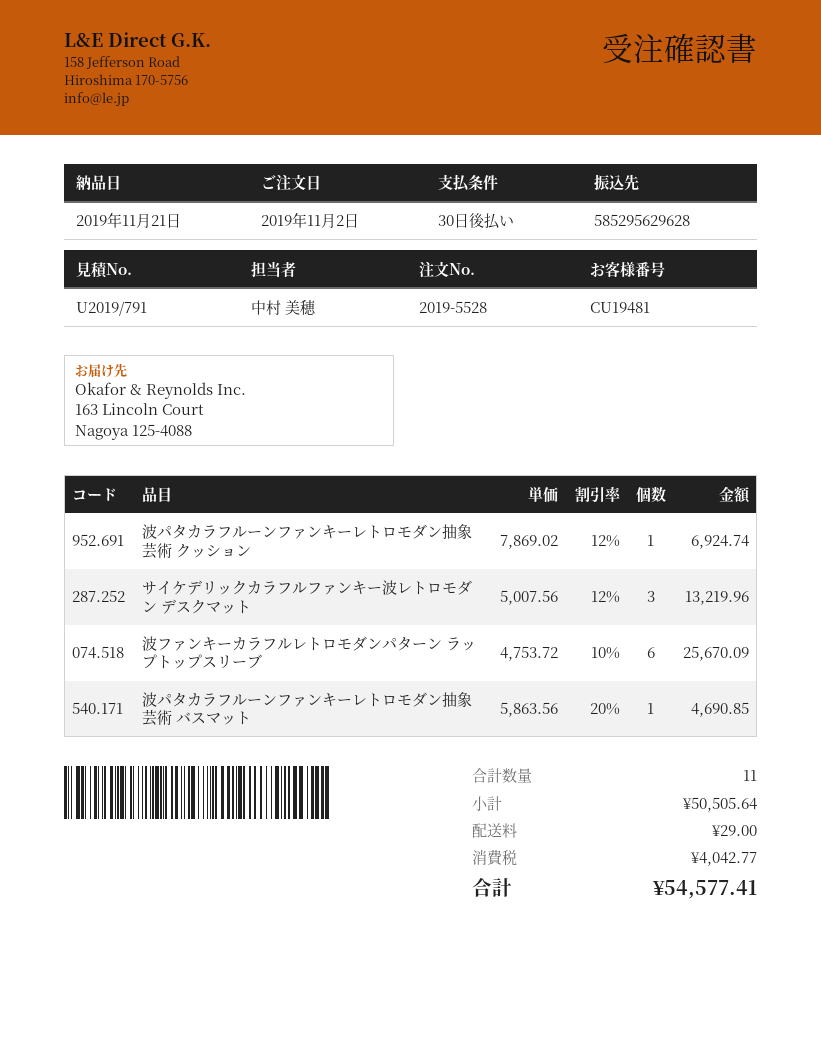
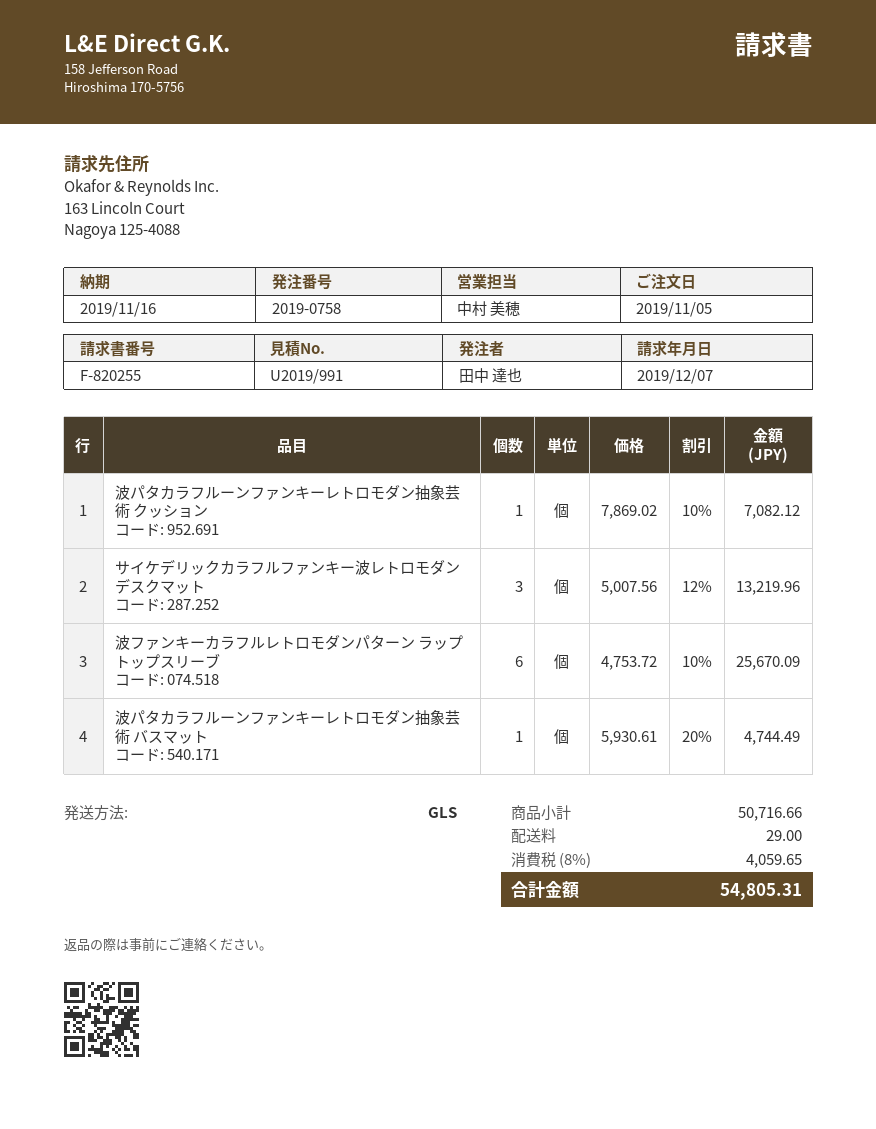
quote number: U2019/791 -> U2019/991
order number: 2019-5528 -> 2019-0758
order date: 2019-11-02 -> 2019-11-05
delivery date: 2019-11-21 -> 2019-11-16
波パタカラフルーンファンキーレトロモダン抽象芸術 クッション: 1 x 7869.02 - 12% = 6924.74 -> 1 x 7869.02 - 10% = 7082.12
波パタカラフルーンファンキーレトロモダン抽象芸術 バスマット: 1 x 5863.56 - 20% = 4690.85 -> 1 x 5930.61 - 20% = 4744.49
subtotal: 50505.64 -> 50716.66
tax: 4042.77 -> 4059.65
total: 54577.41 -> 54805.31

